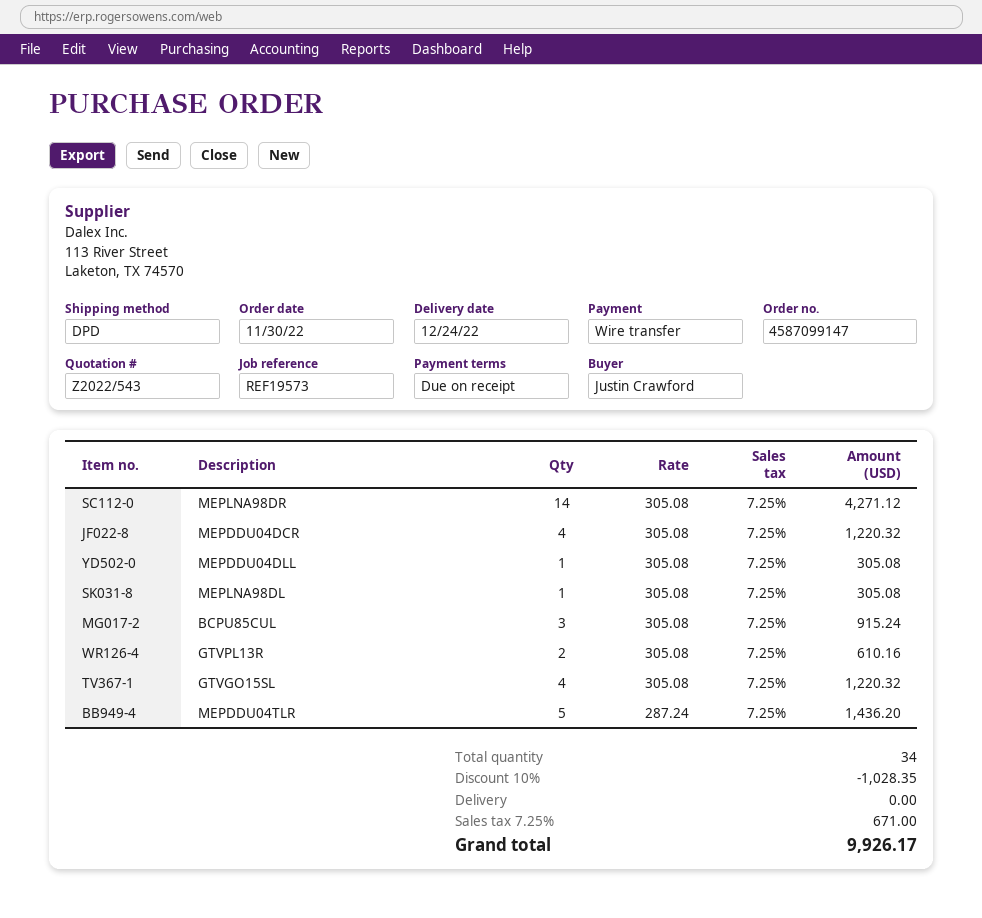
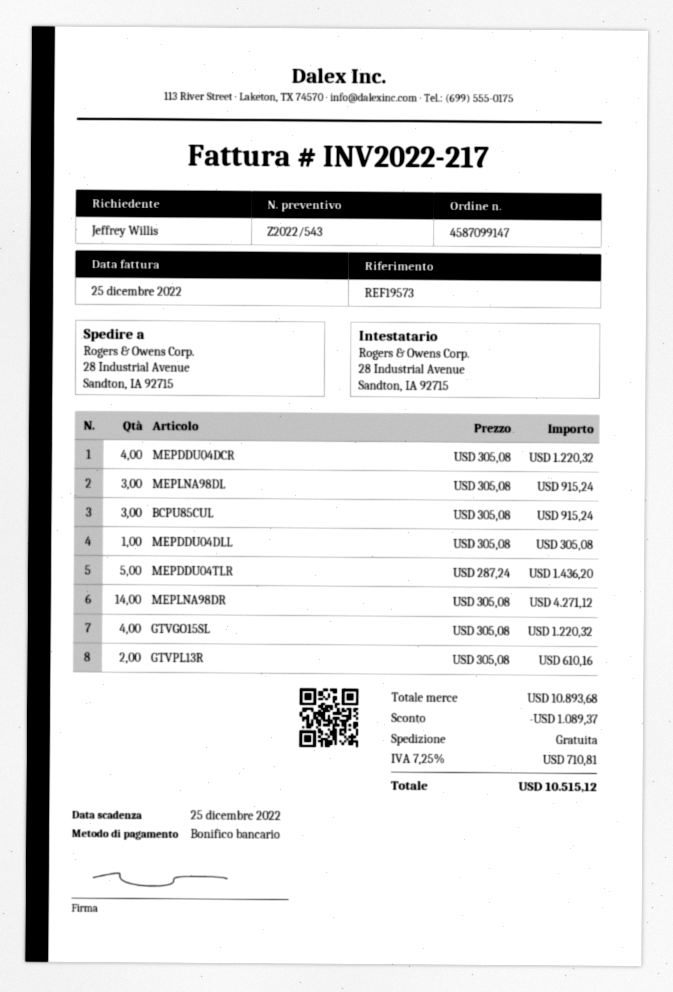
ordered by: Justin Crawford -> Jeffrey Willis
MEPLNA98DL: 1 x 305.08 = 305.08 -> 3 x 305.08 = 915.24
discount: 1028.35 -> 1089.37
tax: 7.25% = 671.00 -> 7.25% = 710.81
total: 9926.17 -> 10515.12

